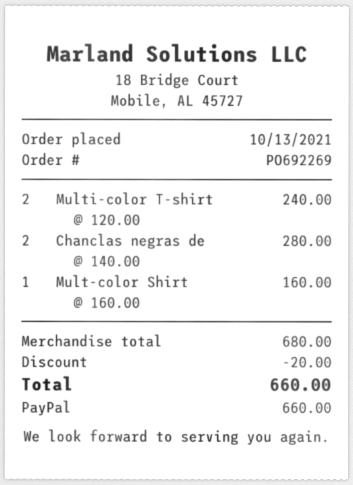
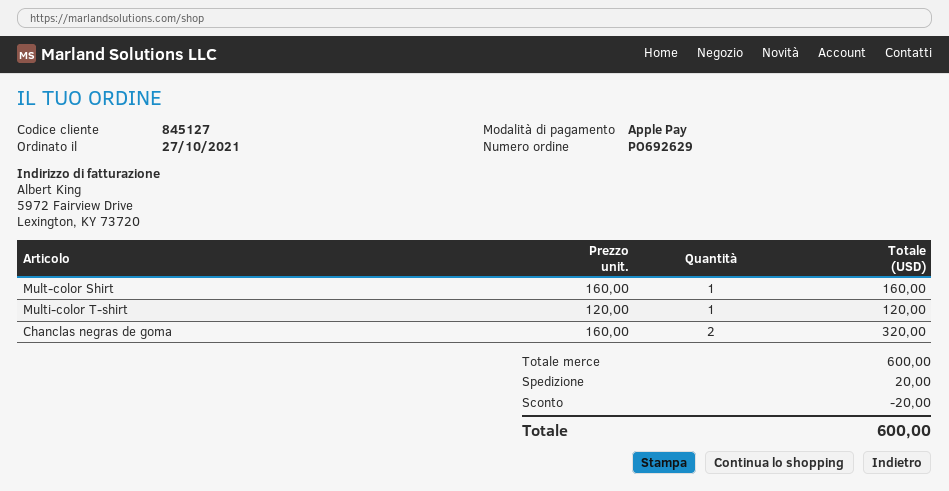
order number: PO692269 -> PO692629
order date: 2021-10-13 -> 2021-10-27
payment method: PayPal -> Apple Pay
Multi-color T-shirt: 2 x 120.00 = 240.00 -> 1 x 120.00 = 120.00
Chanclas negras de: 2 x 140.00 = 280.00 -> 2 x 160.00 = 320.00
subtotal: 680.00 -> 600.00
shipping: none -> 20.00
total: 660.00 -> 600.00

